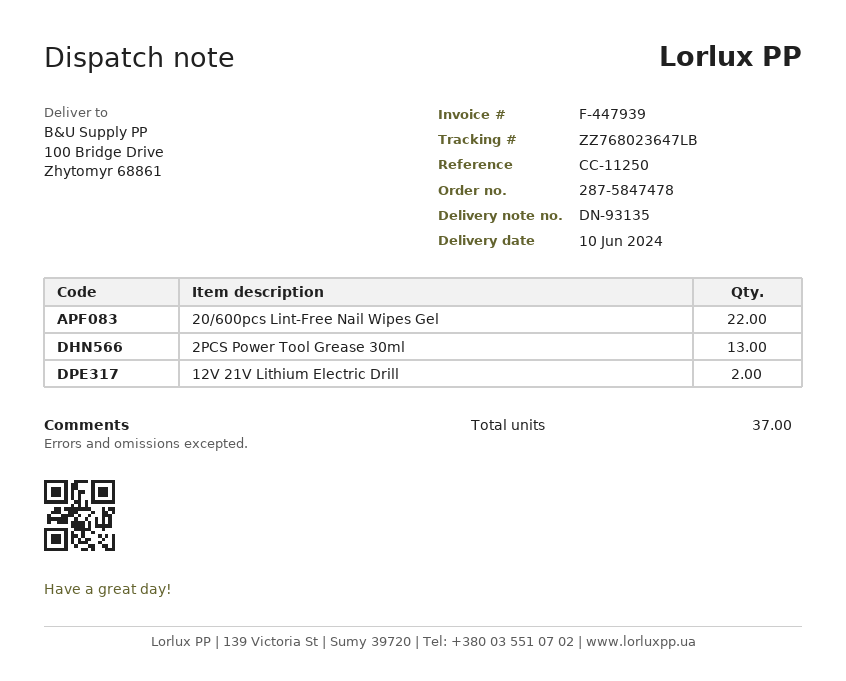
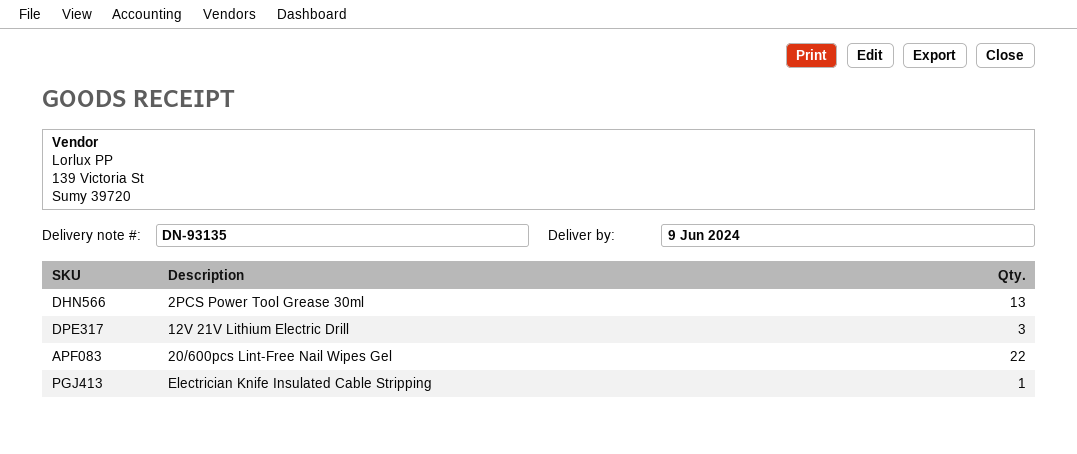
delivery date: 2024-06-10 -> 2024-06-09
12V 21V Lithium Electric Drill: 2 -> 3
Electrician Knife Insulated Cable Stripping: none -> 1

